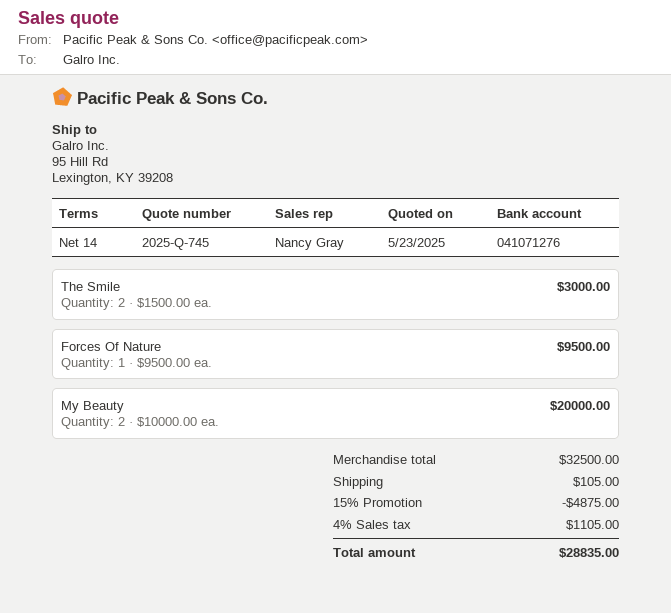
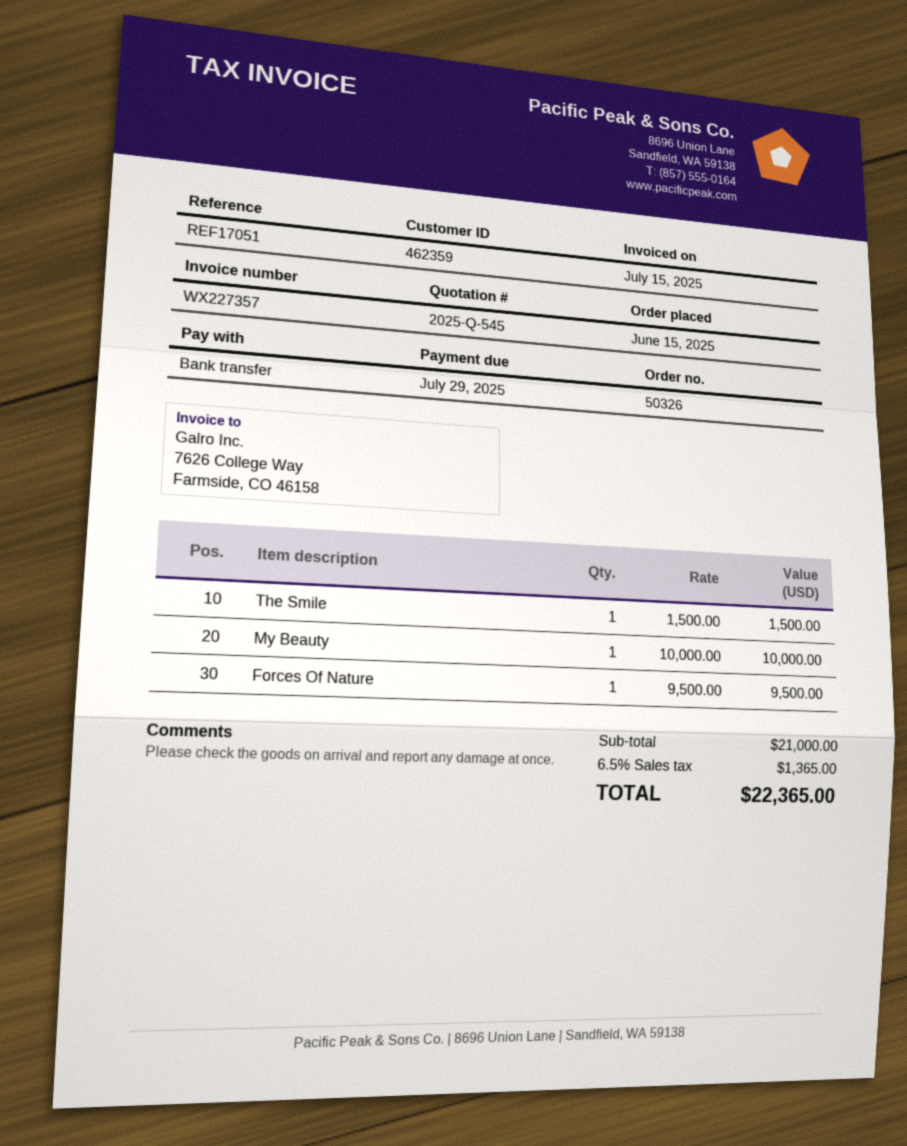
quote number: 2025-Q-745 -> 2025-Q-545
The Smile: 2 x 1500.00 = 3000.00 -> 1 x 1500.00 = 1500.00
My Beauty: 2 x 10000.00 = 20000.00 -> 1 x 10000.00 = 10000.00
subtotal: 32500.00 -> 21000.00
discount: 15% = 4875.00 -> none
shipping: 105.00 -> none
tax: 4% = 1105.00 -> 6.5% = 1365.00
total: 28835.00 -> 22365.00

